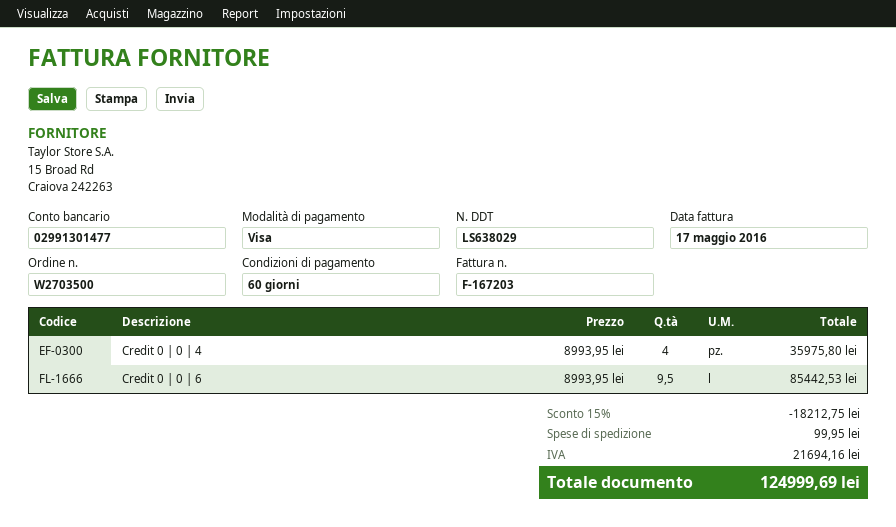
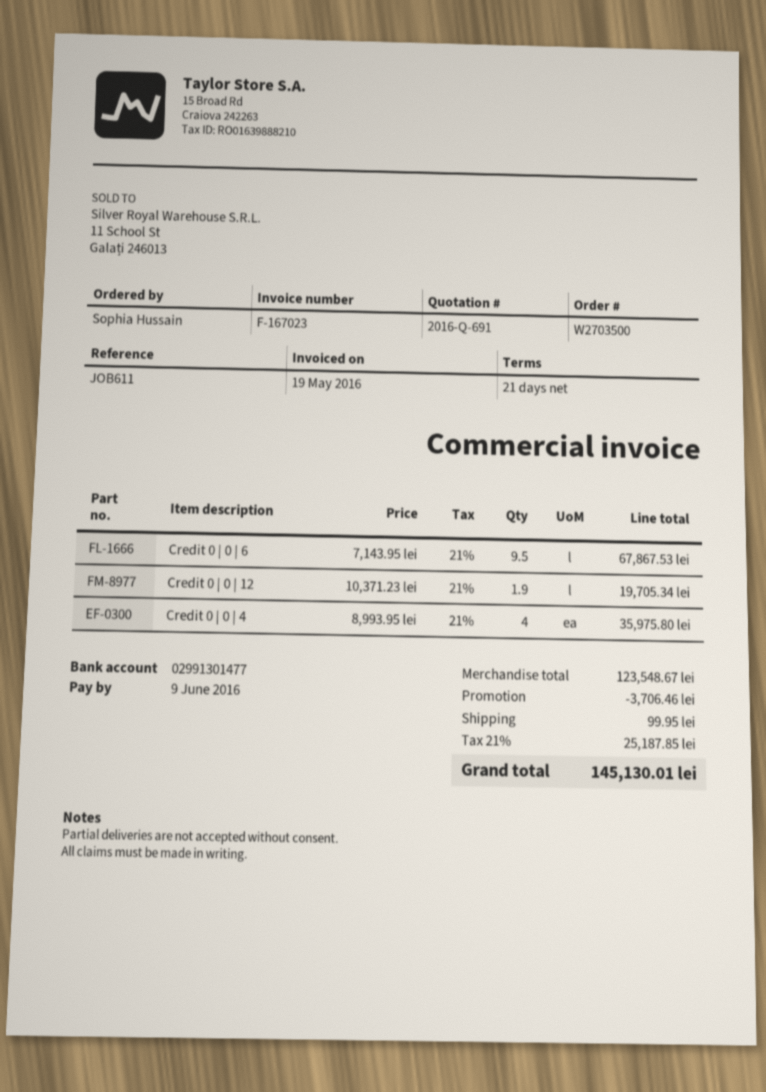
invoice number: F-167203 -> F-167023
invoice date: 2016-05-17 -> 2016-05-19
payment terms: 60 days -> 21 days
Credit 0 | 0 | 6: 9.5 x 8993.95 = 85442.53 -> 9.5 x 7143.95 = 67867.53
Credit 0 | 0 | 12: none -> 1.9 x 10371.23 = 19705.34
discount: 18212.75 -> 3706.46
tax: 21694.16 -> 25187.85
total: 124999.69 -> 145130.01

